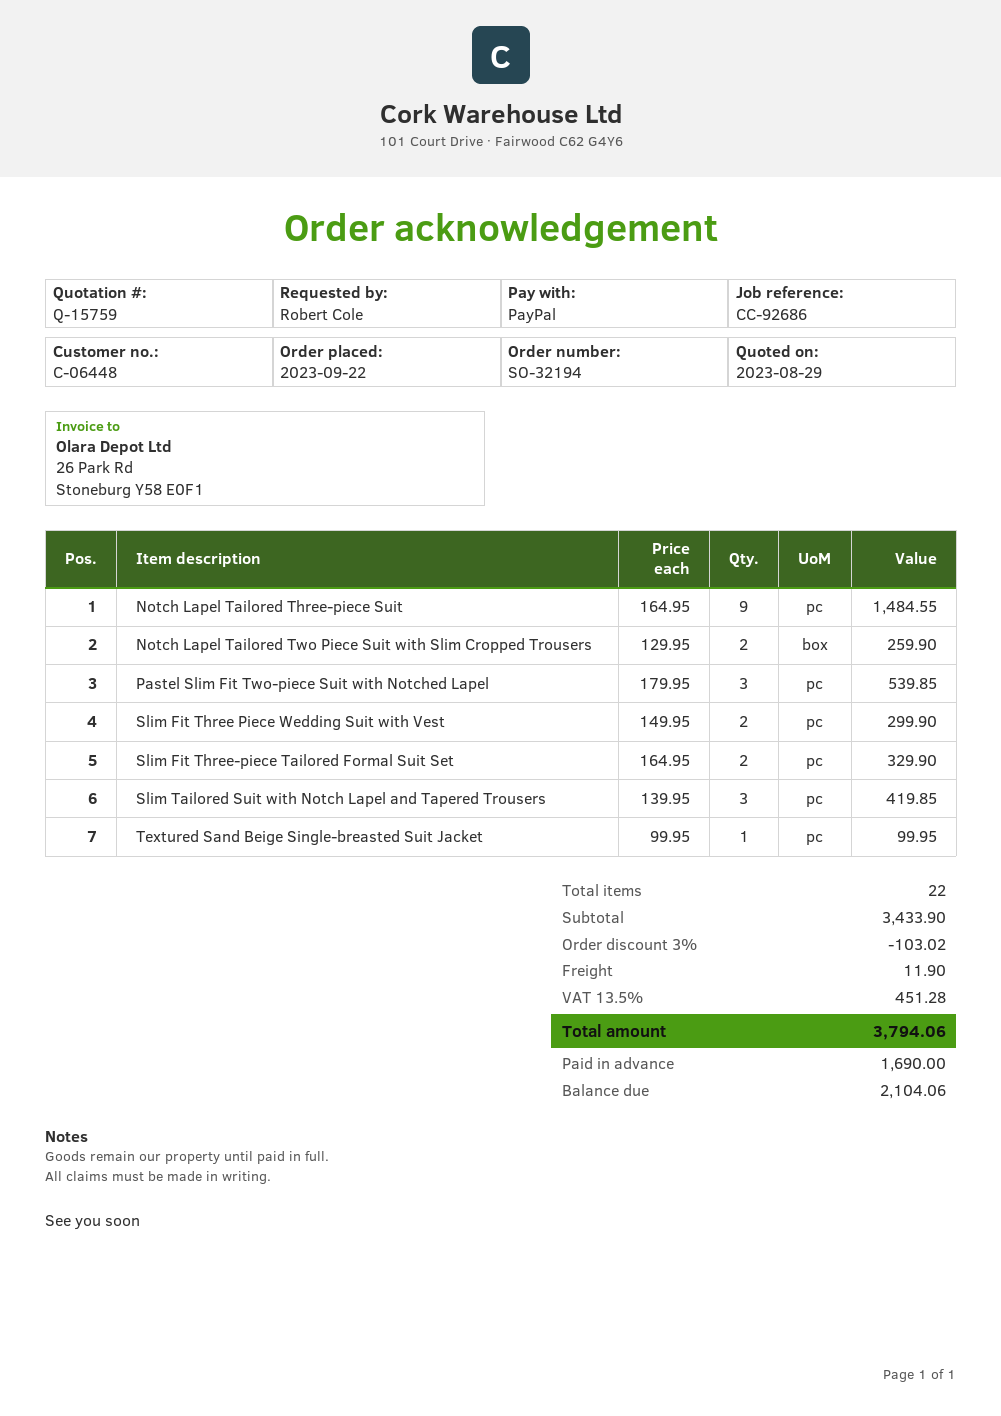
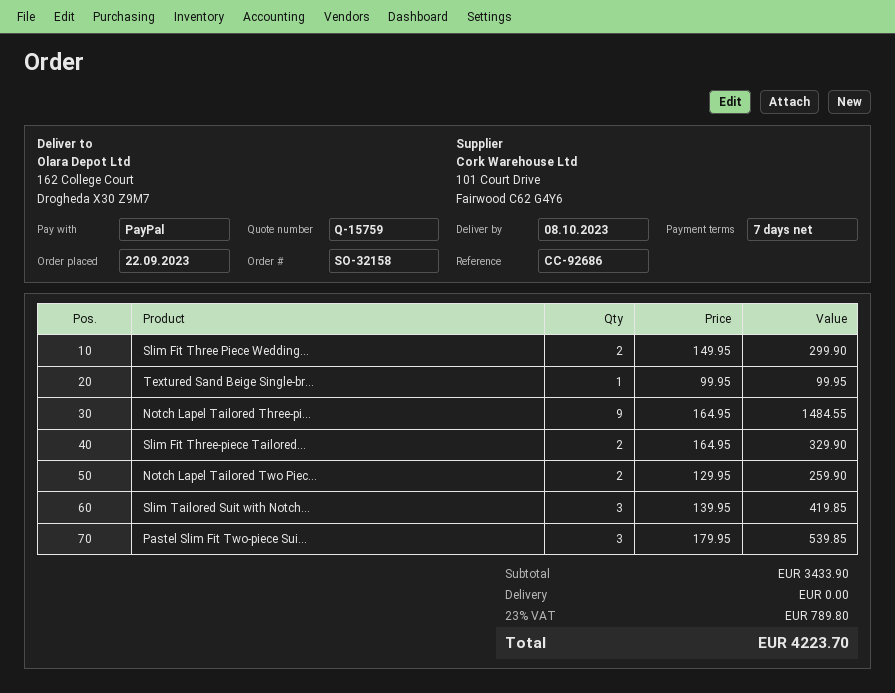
order number: SO-32194 -> SO-32158
discount: 3% = 103.02 -> none
shipping: 11.90 -> 0.00
tax: 13.5% = 451.28 -> 23% = 789.80
total: 3794.06 -> 4223.70

